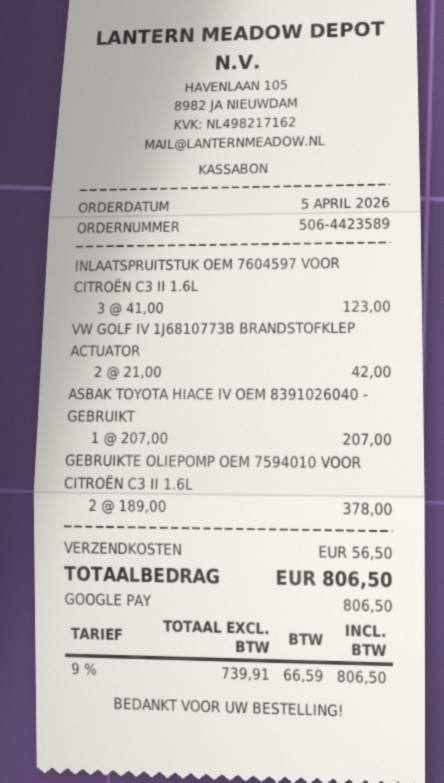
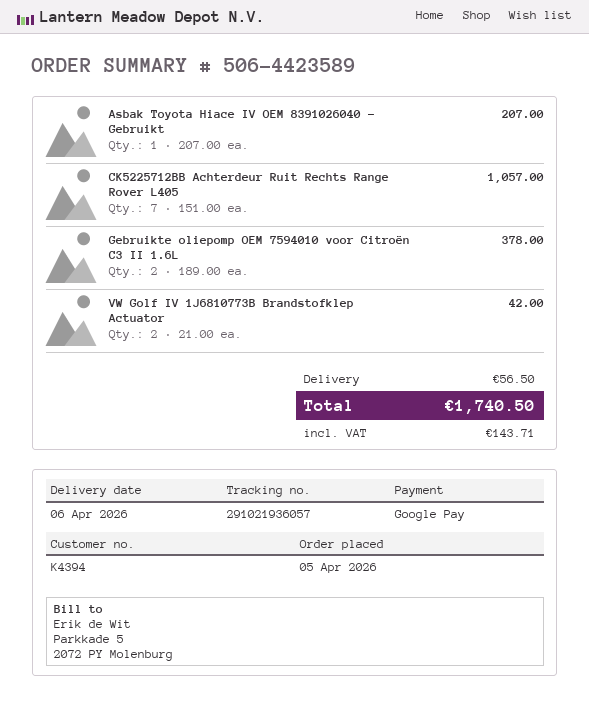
INLAATSPRUITSTUK OEM 7604597 VOOR CITROËN C3 II 1.6L: 3 x 41.00 = 123.00 -> none
CK5225712BB Achterdeur Ruit Rechts Range Rover L405: none -> 7 x 151.00 = 1057.00
tax: 66.59 -> 143.71
total: 806.50 -> 1740.50

